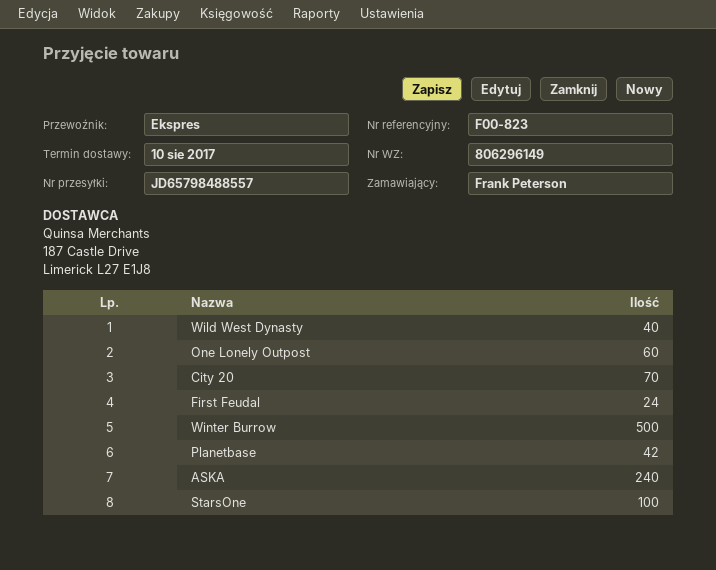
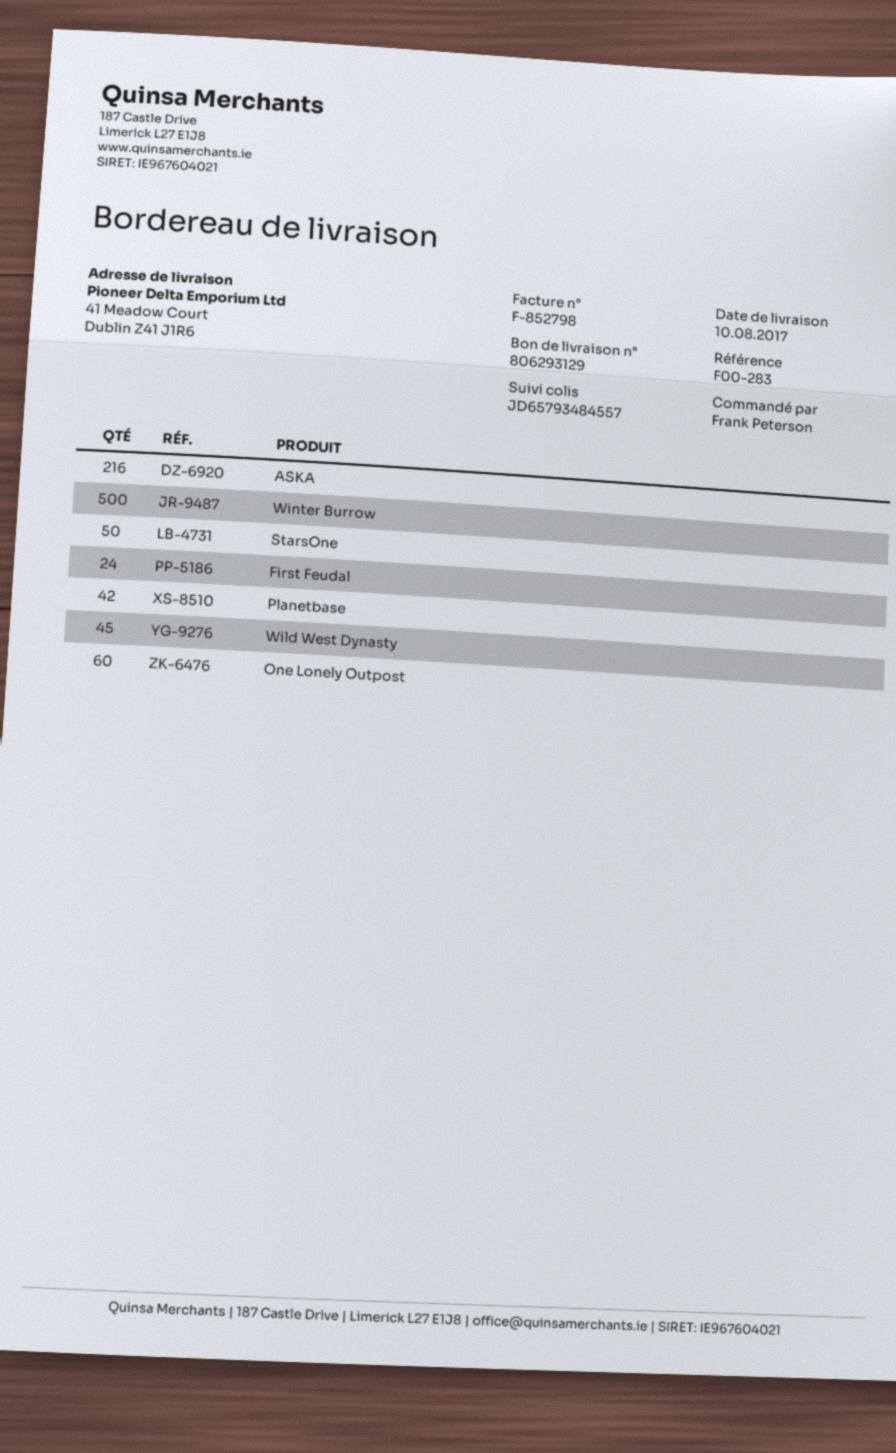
delivery note number: 806296149 -> 806293129
reference: F00-823 -> F00-283
tracking number: JD65798488557 -> JD65793484557
Wild West Dynasty: 40 -> 45
City 20: 70 -> none
ASKA: 240 -> 216
StarsOne: 100 -> 50

